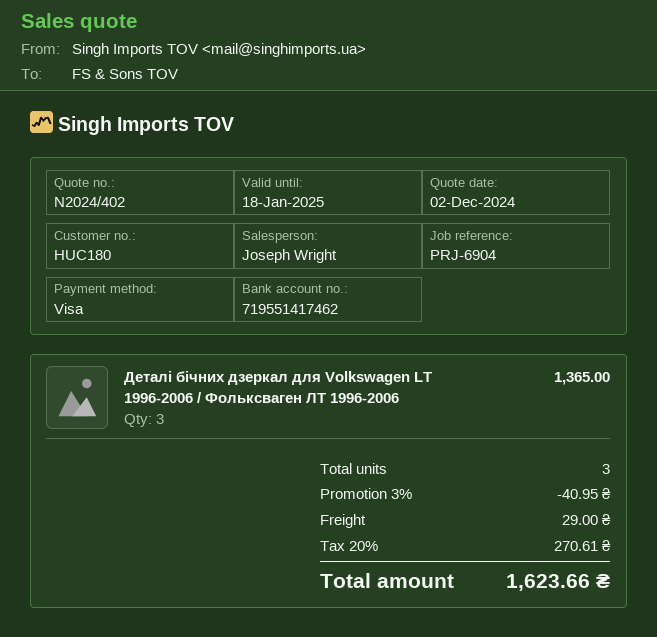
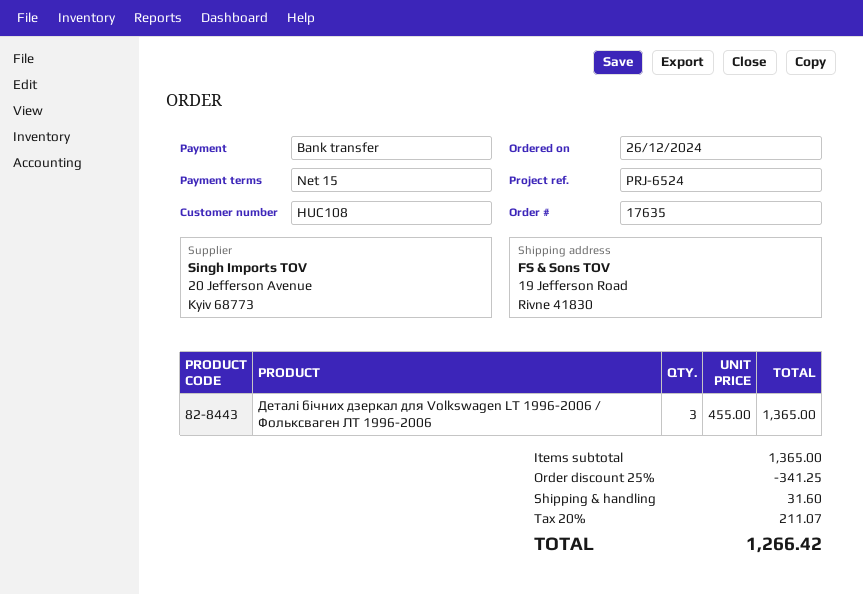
customer number: HUC180 -> HUC108
reference: PRJ-6904 -> PRJ-6524
payment method: Visa -> bank transfer
discount: 3% = 40.95 -> 25% = 341.25
shipping: 29.00 -> 31.60
tax: 20% = 270.61 -> 20% = 211.07
total: 1623.66 -> 1266.42

